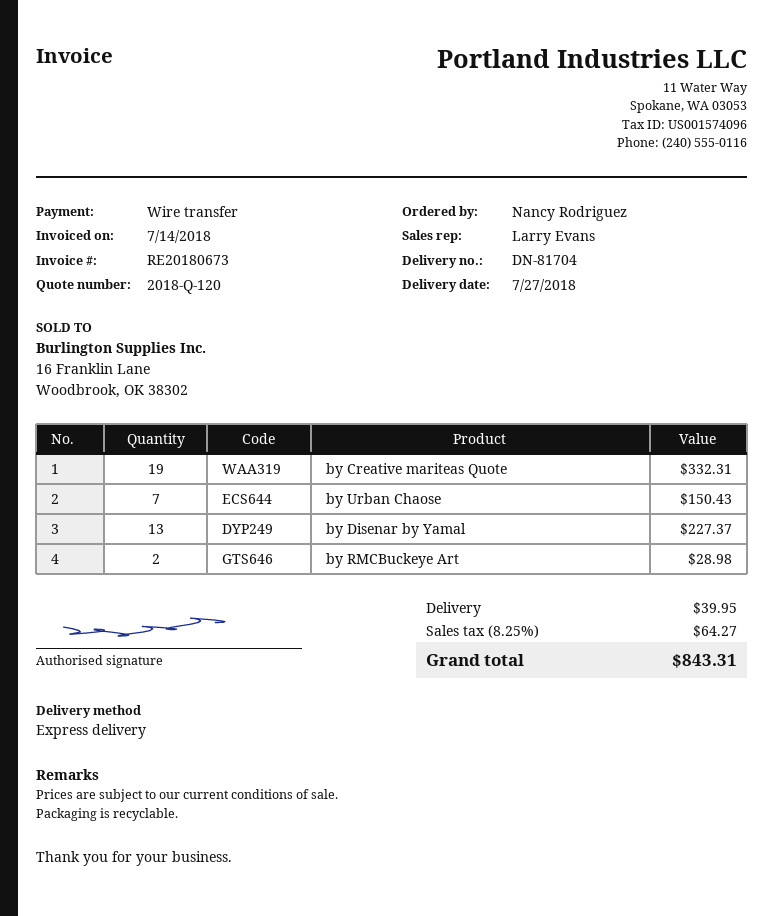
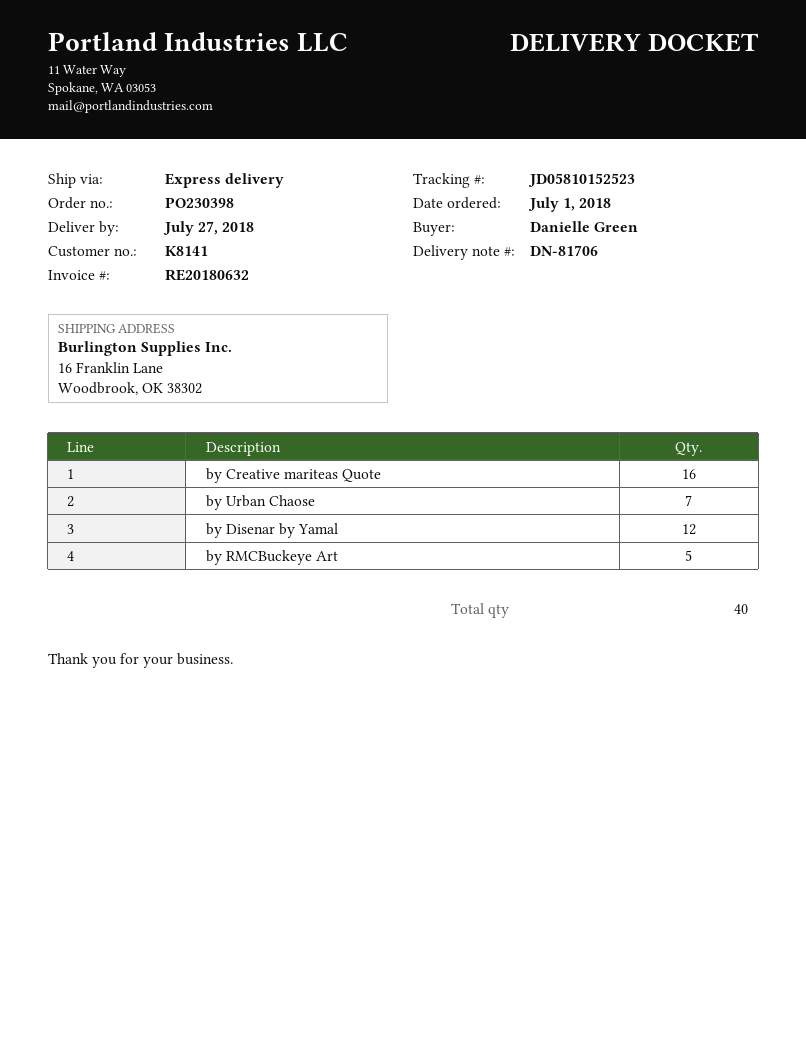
delivery note number: DN-81704 -> DN-81706
invoice number: RE20180673 -> RE20180632
ordered by: Nancy Rodriguez -> Danielle Green
by Creative mariteas Quote: 19 -> 16
by Disenar by Yamal: 13 -> 12
by RMCBuckeye Art: 2 -> 5

